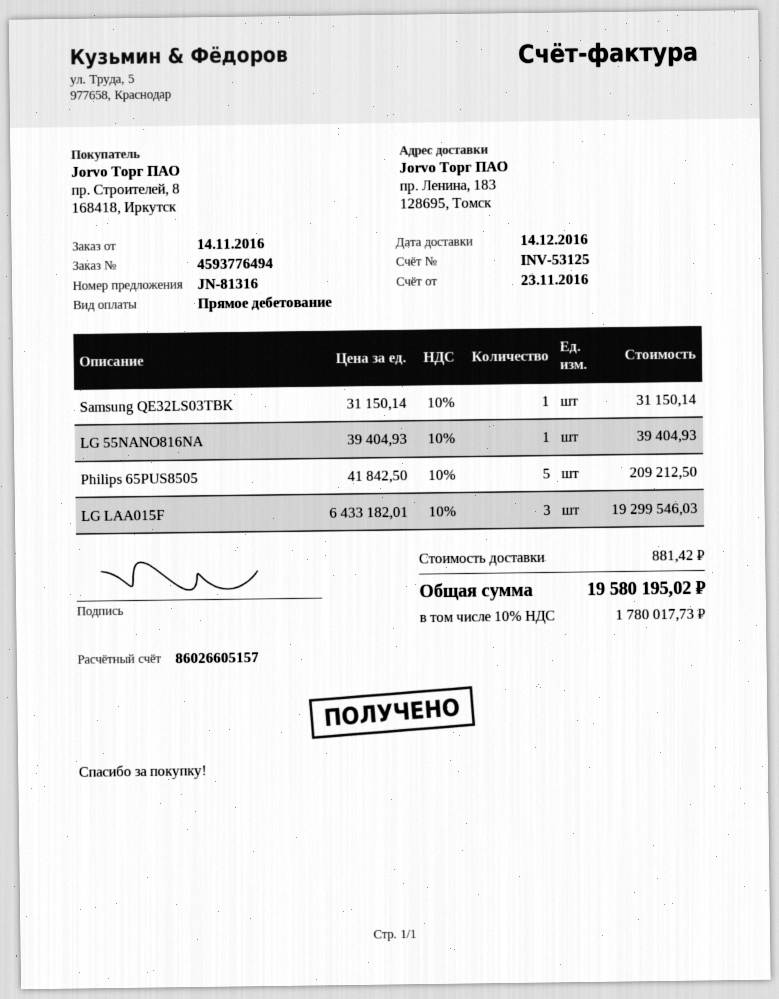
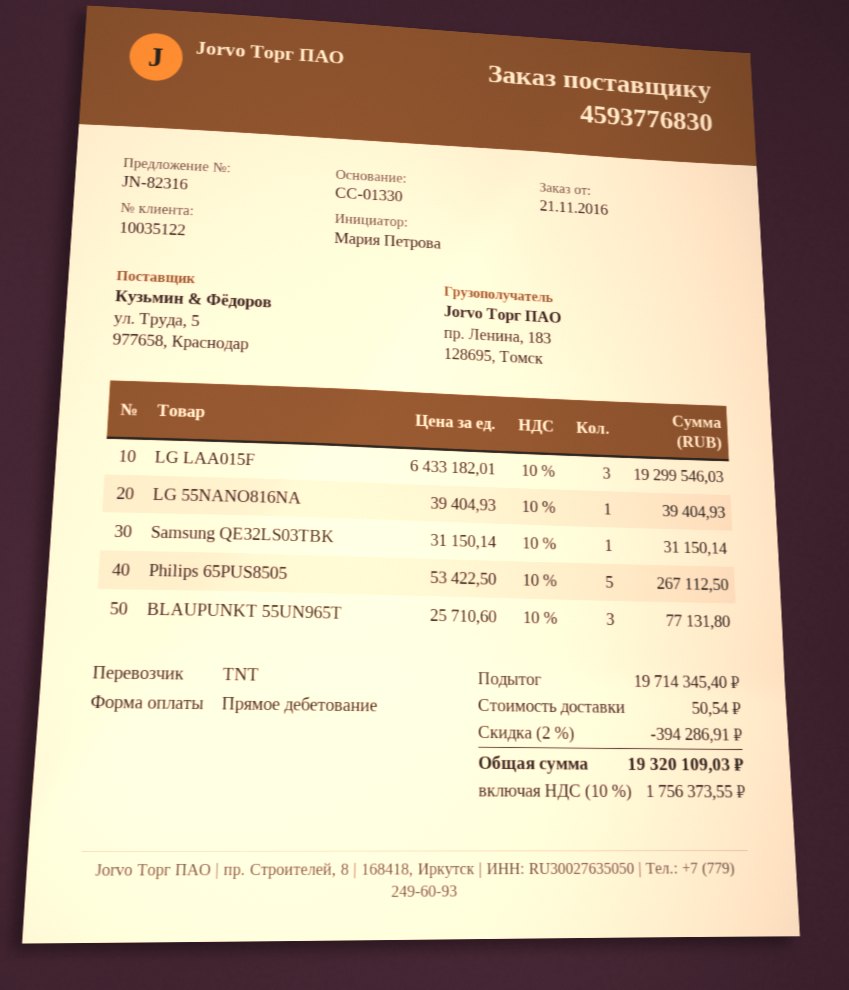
quote number: JN-81316 -> JN-82316
order number: 4593776494 -> 4593776830
order date: 2016-11-14 -> 2016-11-21
Philips 65PUS8505: 5 x 41842.50 = 209212.50 -> 5 x 53422.50 = 267112.50
BLAUPUNKT 55UN965T: none -> 3 x 25710.60 = 77131.80
discount: none -> 2% = 394286.91
shipping: 881.42 -> 50.54
tax: 10% = 1780017.73 -> 10% = 1756373.55
total: 19580195.02 -> 19320109.03

